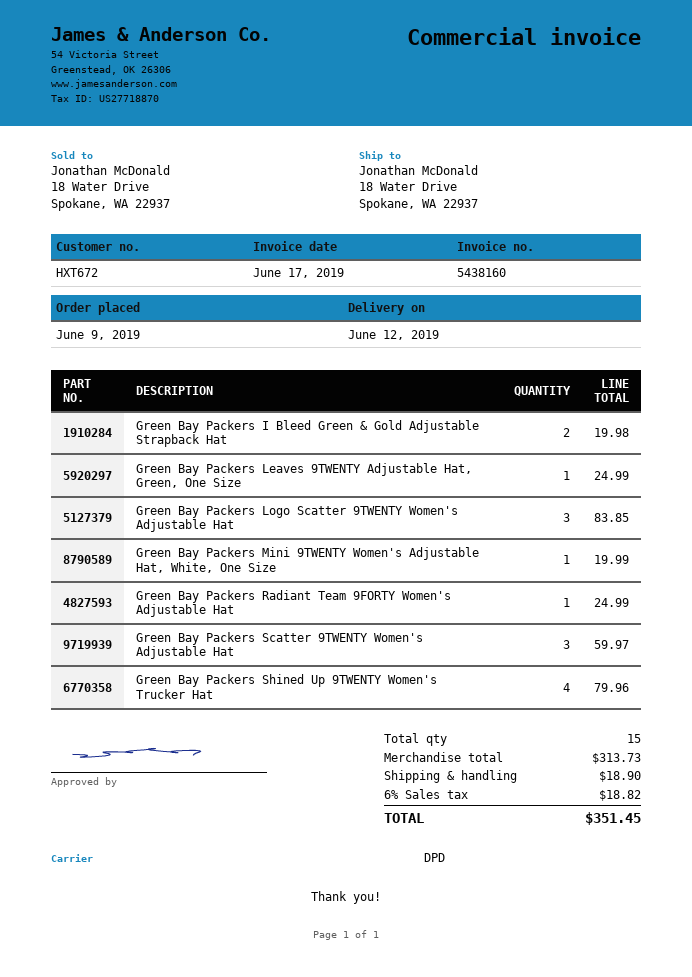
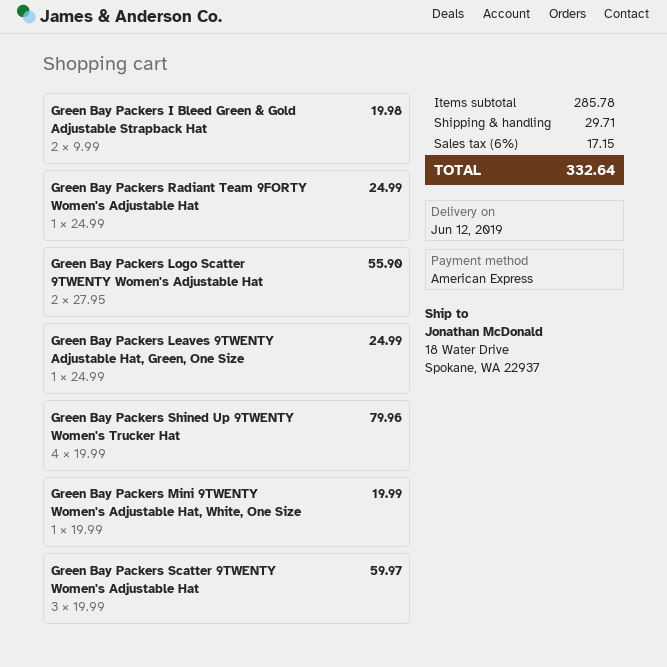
Green Bay Packers Logo Scatter 9TWENTY Women's Adjustable Hat: 3 for 83.85 -> 2 for 55.90
subtotal: 313.73 -> 285.78
shipping: 18.90 -> 29.71
tax: 6% = 18.82 -> 6% = 17.15
total: 351.45 -> 332.64

